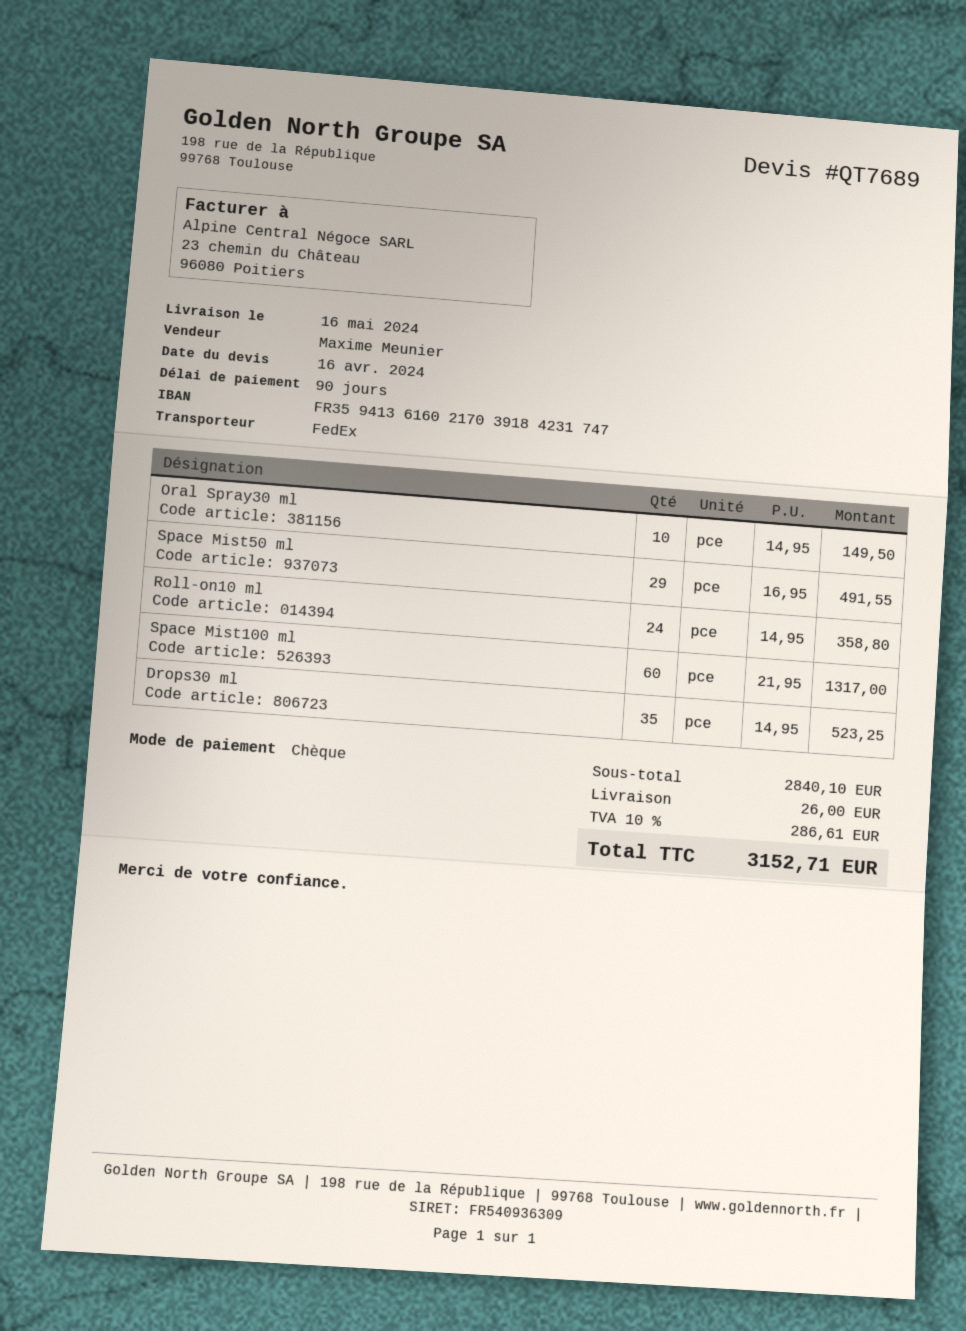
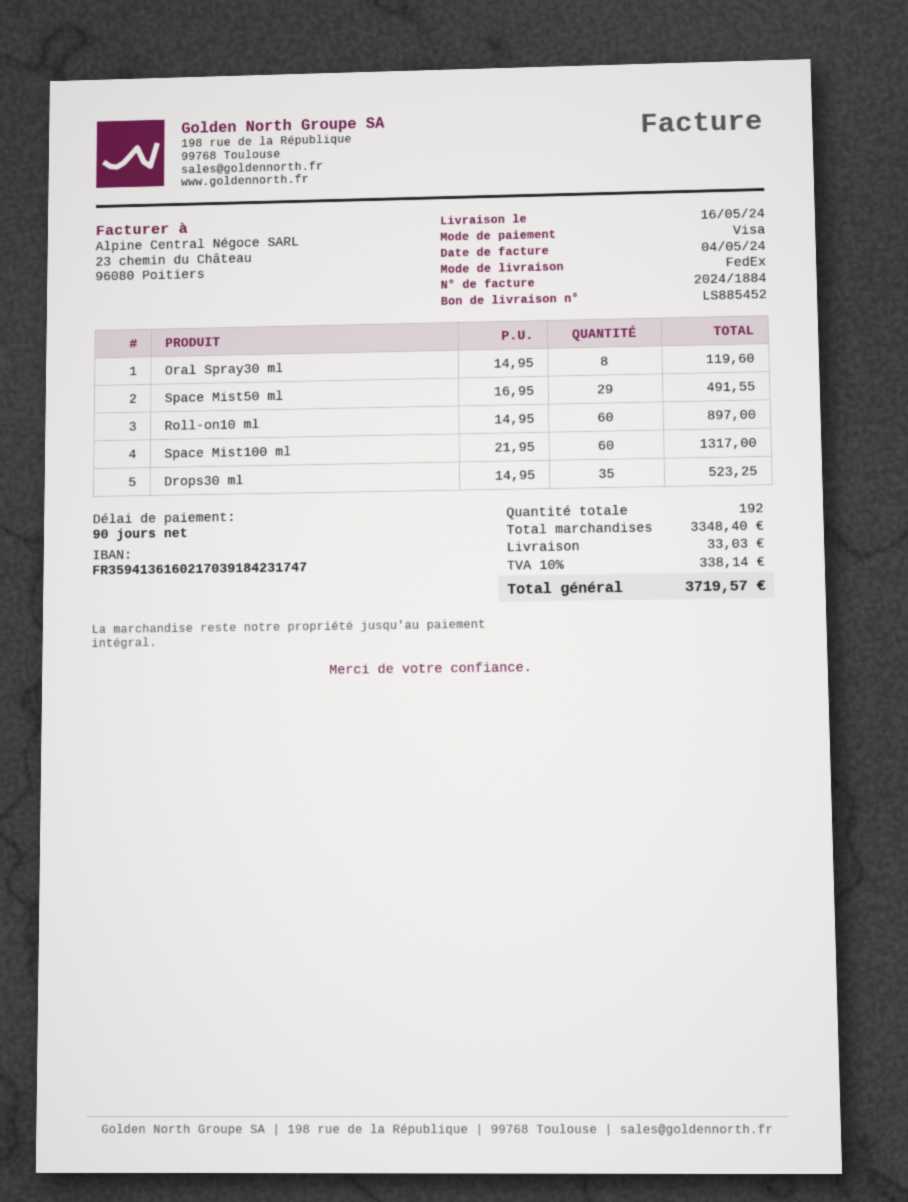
payment method: cheque -> Visa
Oral Spray30 ml: 10 x 14.95 = 149.50 -> 8 x 14.95 = 119.60
Roll-on10 ml: 24 x 14.95 = 358.80 -> 60 x 14.95 = 897.00
subtotal: 2840.10 -> 3348.40
shipping: 26.00 -> 33.03
tax: 10% = 286.61 -> 10% = 338.14
total: 3152.71 -> 3719.57

